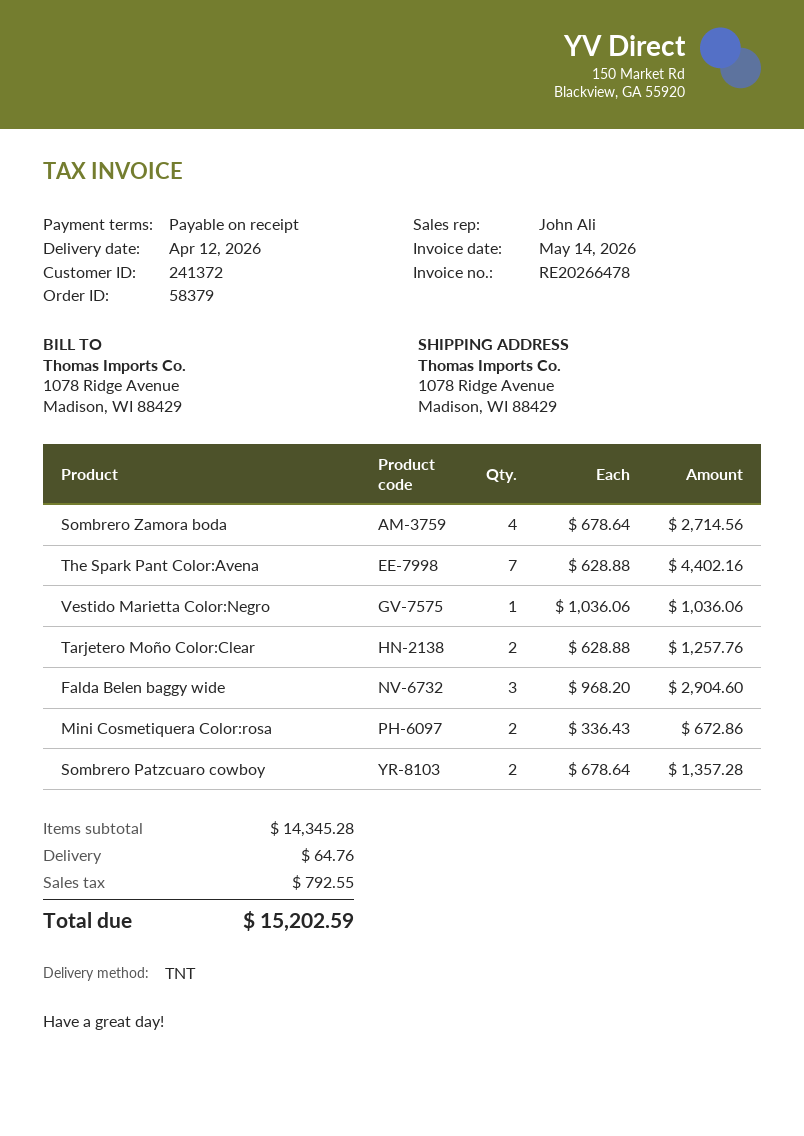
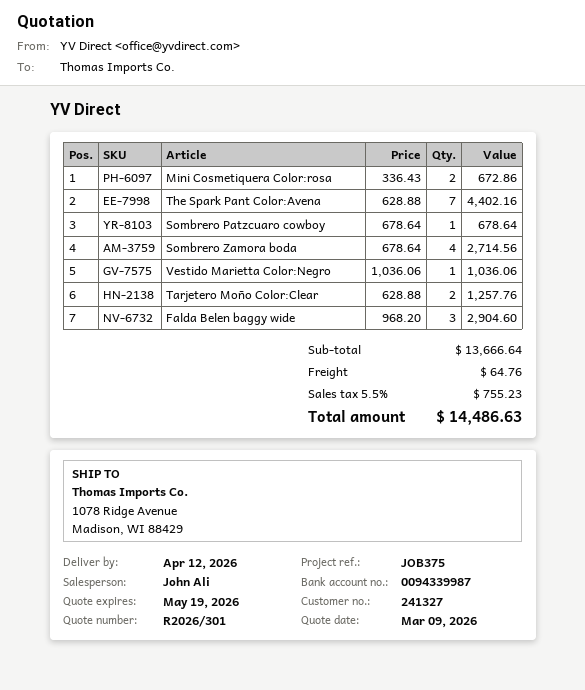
customer number: 241372 -> 241327
Sombrero Patzcuaro cowboy: 2 x 678.64 = 1357.28 -> 1 x 678.64 = 678.64
subtotal: 14345.28 -> 13666.64
tax: 792.55 -> 755.23
total: 15202.59 -> 14486.63

